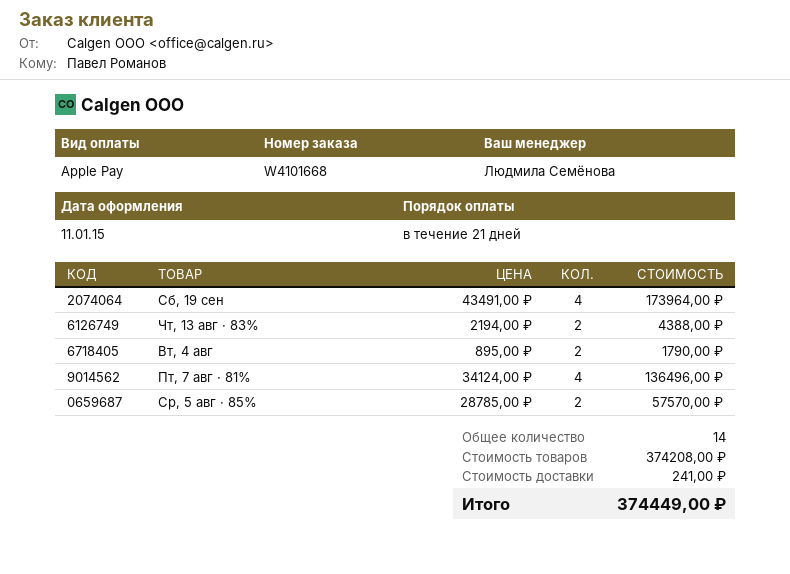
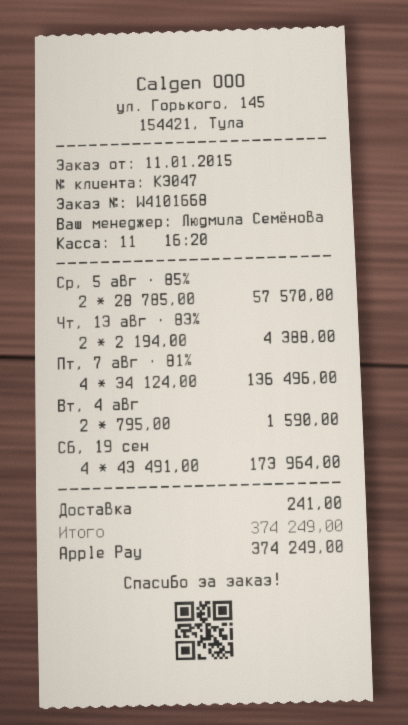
Вт, 4 авг: 2 x 895.00 = 1790.00 -> 2 x 795.00 = 1590.00
total: 374449.00 -> 374249.00

